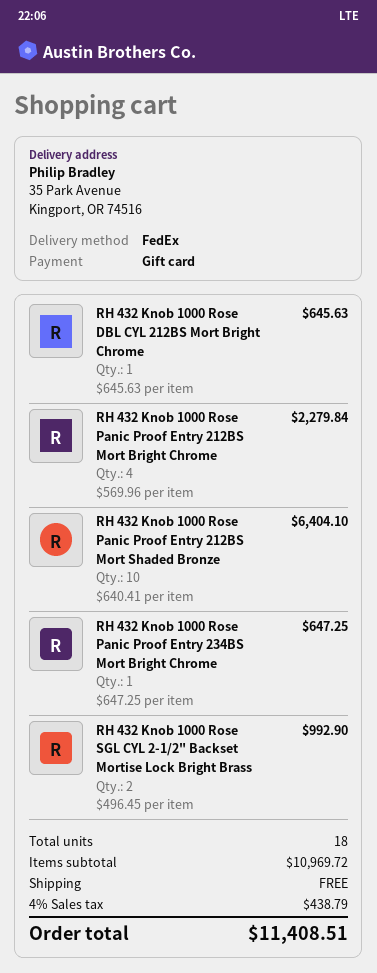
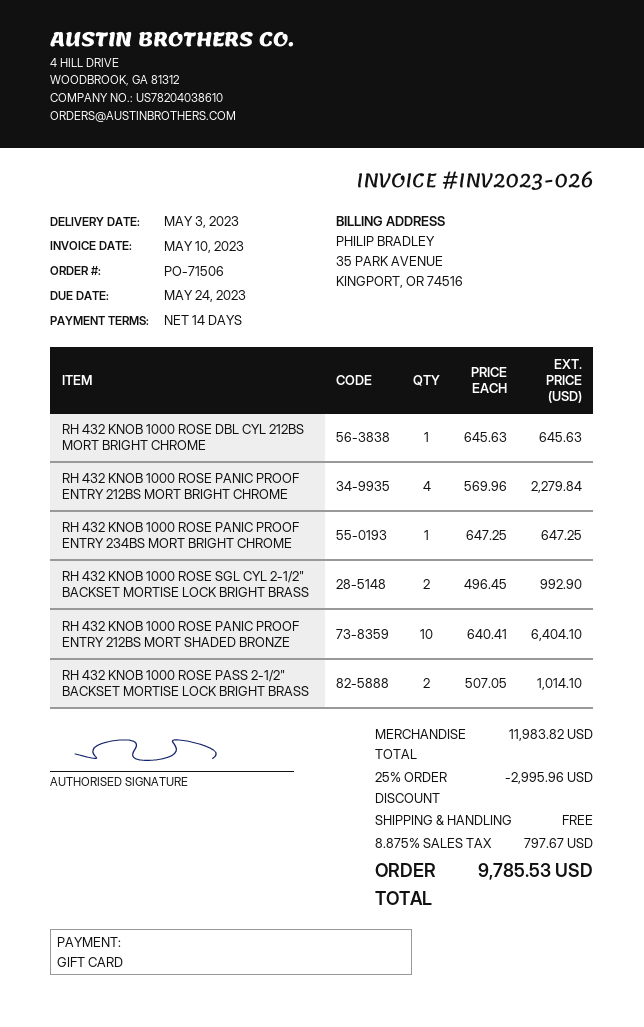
RH 432 KNOB 1000 ROSE PASS 2-1/2" BACKSET MORTISE LOCK BRIGHT BRASS: none -> 2 x 507.05 = 1014.10
subtotal: 10969.72 -> 11983.82
discount: none -> 25% = 2995.96
tax: 4% = 438.79 -> 8.875% = 797.67
total: 11408.51 -> 9785.53

